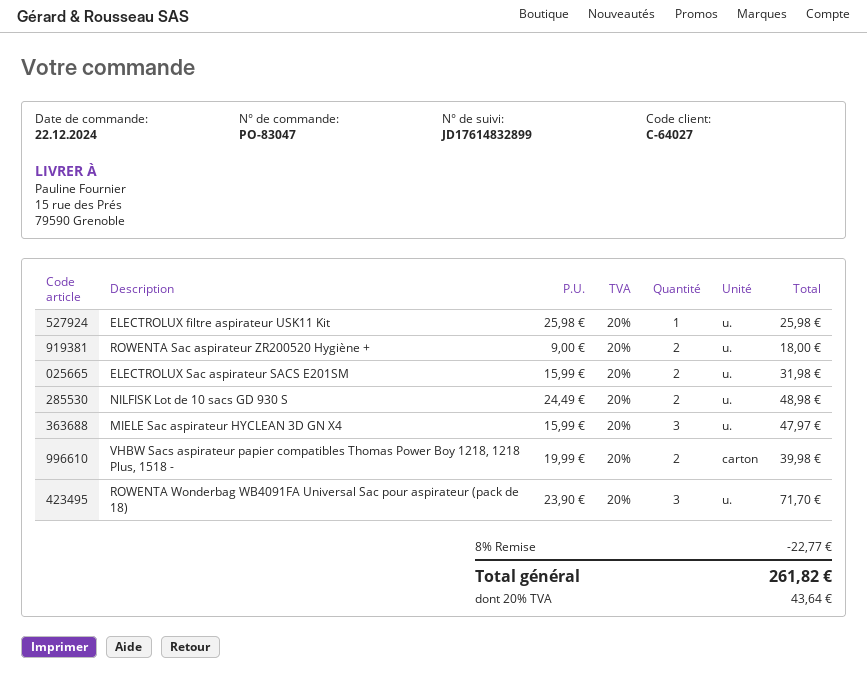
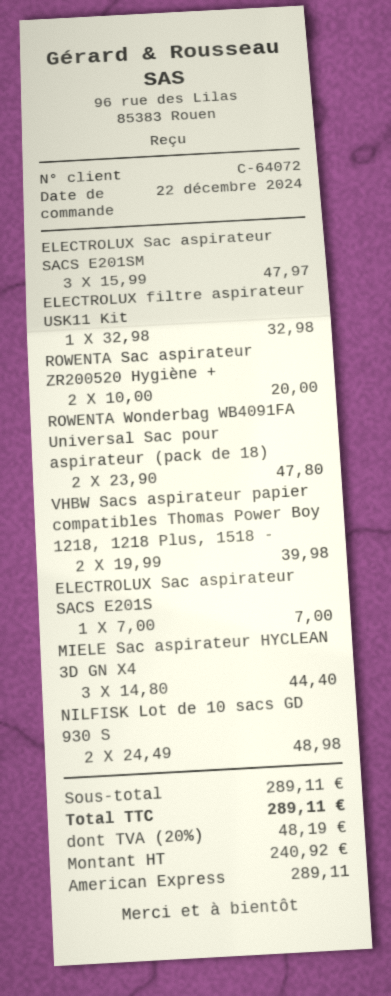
customer number: C-64027 -> C-64072
ELECTROLUX filtre aspirateur USK11 Kit: 1 x 25.98 = 25.98 -> 1 x 32.98 = 32.98
ROWENTA Sac aspirateur ZR200520 Hygiène +: 2 x 9.00 = 18.00 -> 2 x 10.00 = 20.00
ELECTROLUX Sac aspirateur SACS E201SM: 2 x 15.99 = 31.98 -> 3 x 15.99 = 47.97
MIELE Sac aspirateur HYCLEAN 3D GN X4: 3 x 15.99 = 47.97 -> 3 x 14.80 = 44.40
ROWENTA Wonderbag WB4091FA Universal Sac pour aspirateur (pack de 18): 3 x 23.90 = 71.70 -> 2 x 23.90 = 47.80
ELECTROLUX Sac aspirateur SACS E201S: none -> 1 x 7.00 = 7.00
discount: 8% = 22.77 -> none
tax: 20% = 43.64 -> 20% = 48.19
total: 261.82 -> 289.11

